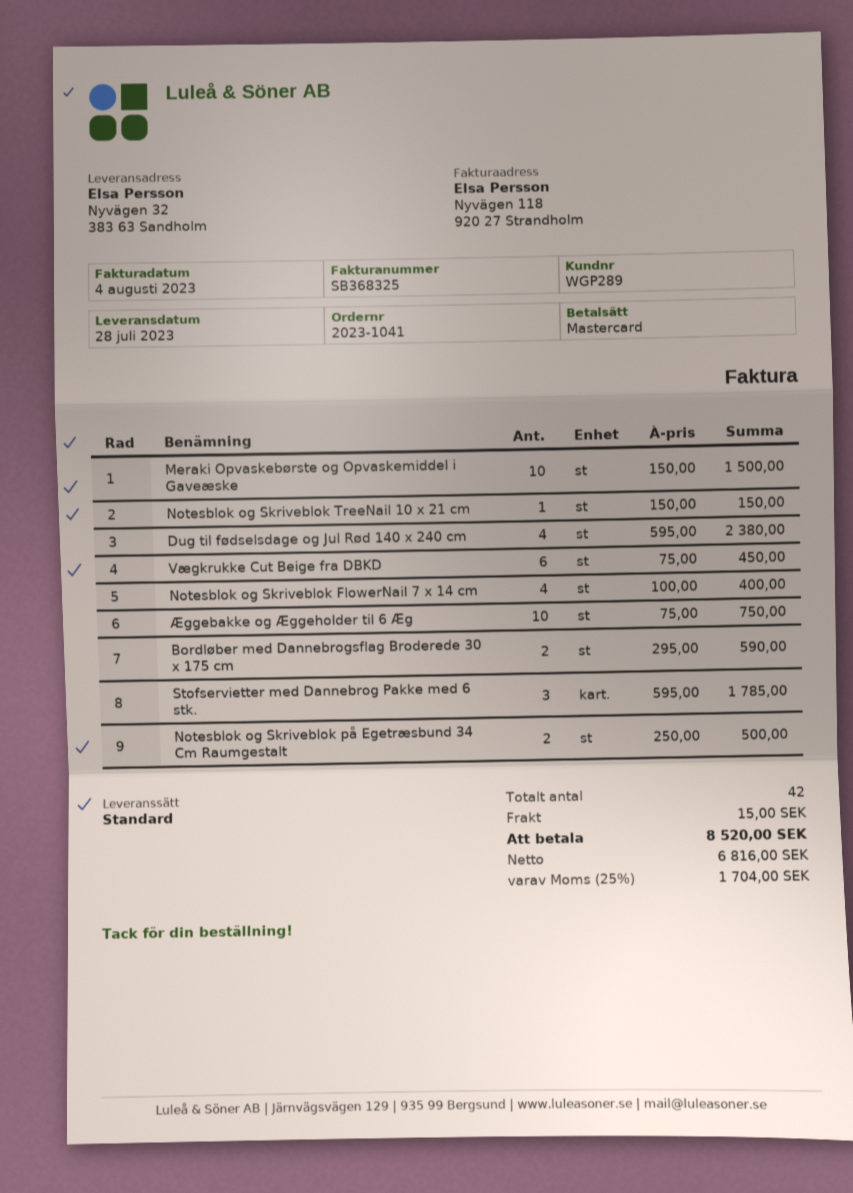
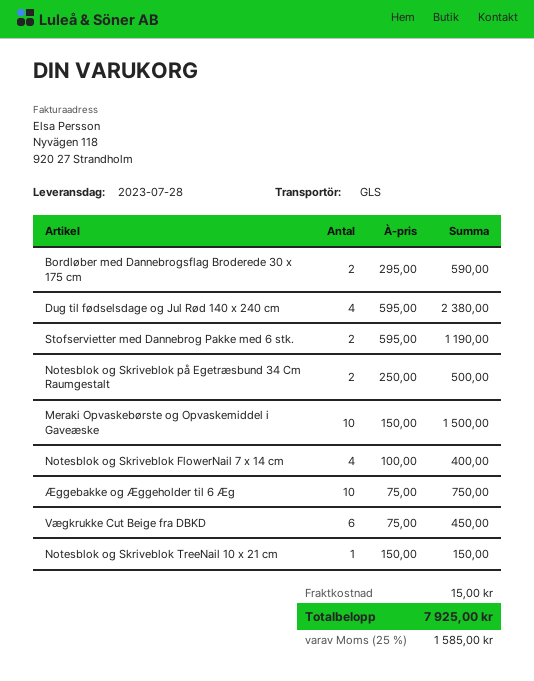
shipping method: standard -> GLS
Stofservietter med Dannebrog Pakke med 6 stk.: 3 x 595.00 = 1785.00 -> 2 x 595.00 = 1190.00
tax: 25% = 1704.00 -> 25% = 1585.00
total: 8520.00 -> 7925.00

